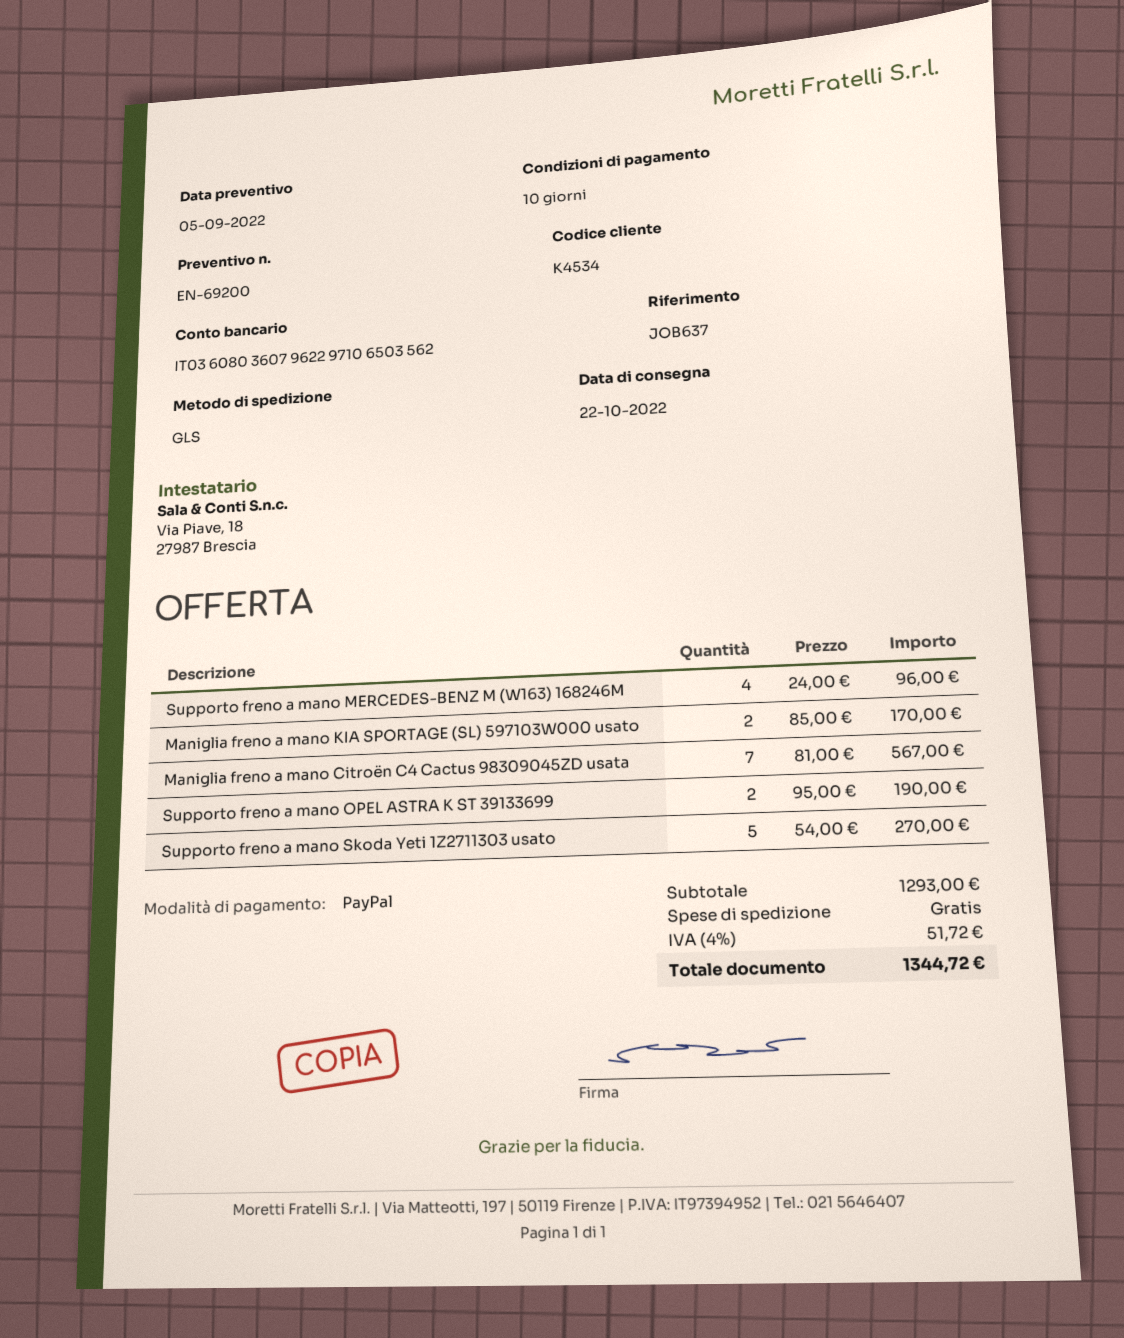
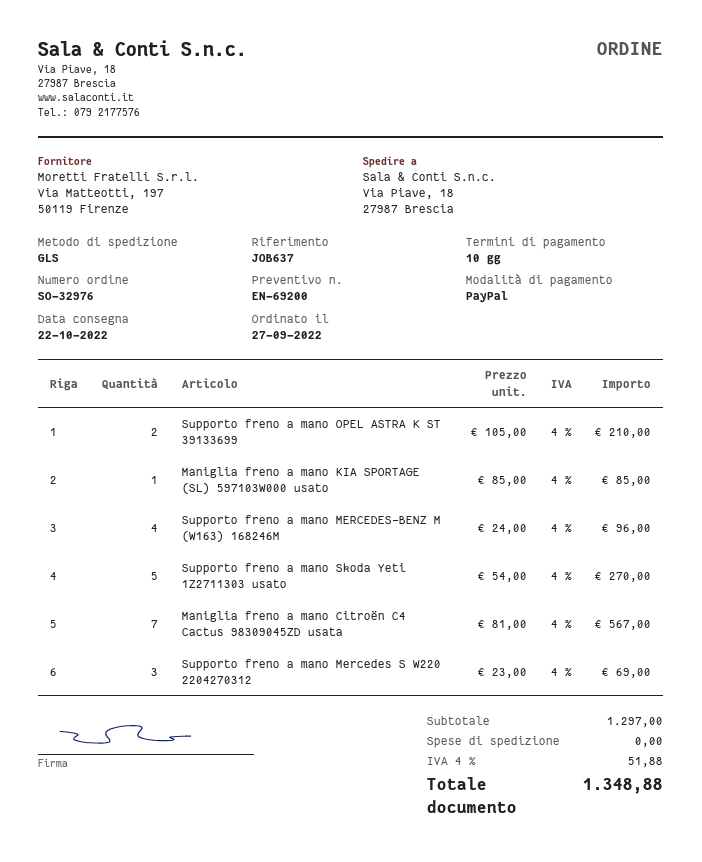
Maniglia freno a mano KIA SPORTAGE (SL) 597103W000 usato: 2 x 85.00 = 170.00 -> 1 x 85.00 = 85.00
Supporto freno a mano OPEL ASTRA K ST 39133699: 2 x 95.00 = 190.00 -> 2 x 105.00 = 210.00
Supporto freno a mano Mercedes S W220 2204270312: none -> 3 x 23.00 = 69.00
subtotal: 1293.00 -> 1297.00
tax: 4% = 51.72 -> 4% = 51.88
total: 1344.72 -> 1348.88

